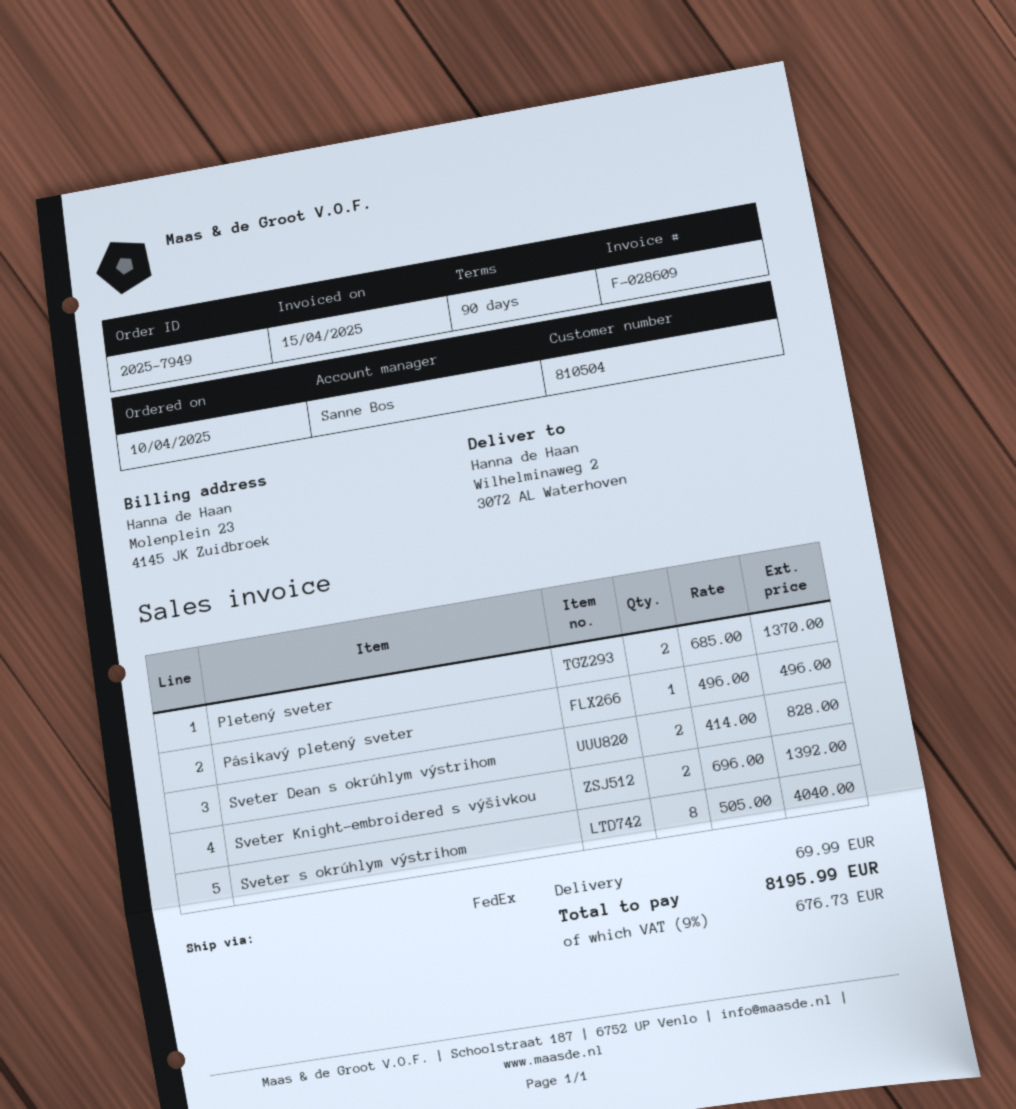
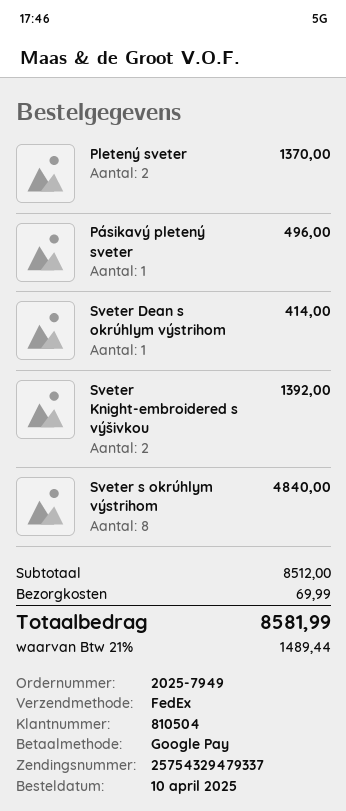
Sveter Dean s okrúhlym výstrihom: 2 for 828.00 -> 1 for 414.00
Sveter s okrúhlym výstrihom: 8 for 4040.00 -> 8 for 4840.00
tax: 9% = 676.73 -> 21% = 1489.44
total: 8195.99 -> 8581.99

